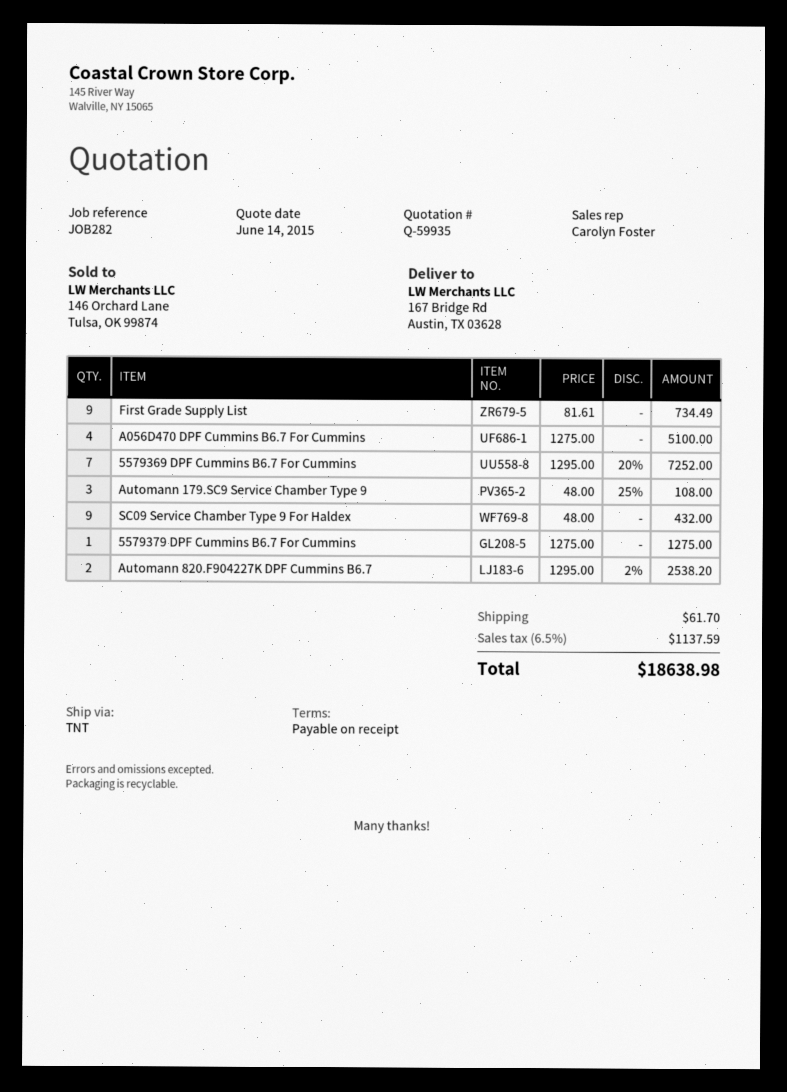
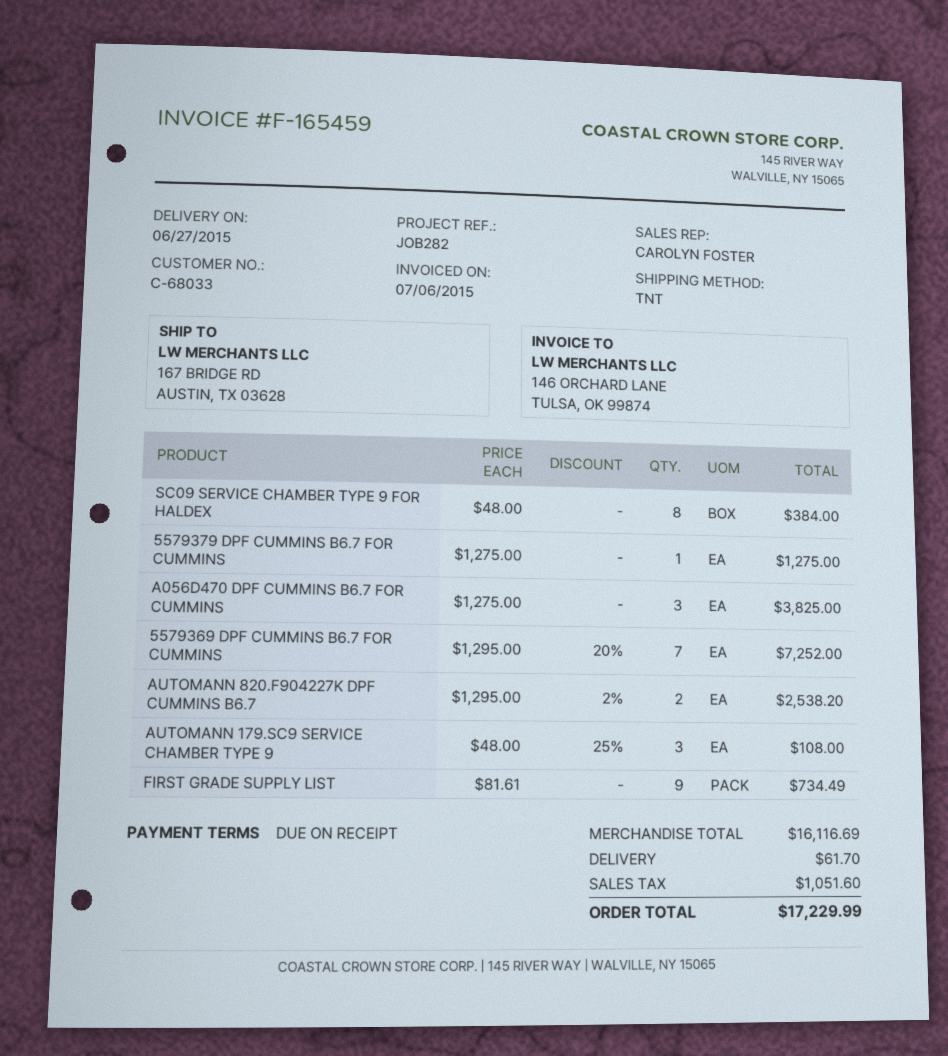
A056D470 DPF Cummins B6.7 For Cummins: 4 x 1275.00 = 5100.00 -> 3 x 1275.00 = 3825.00
SC09 Service Chamber Type 9 For Haldex: 9 x 48.00 = 432.00 -> 8 x 48.00 = 384.00
tax: 1137.59 -> 1051.60
total: 18638.98 -> 17229.99

